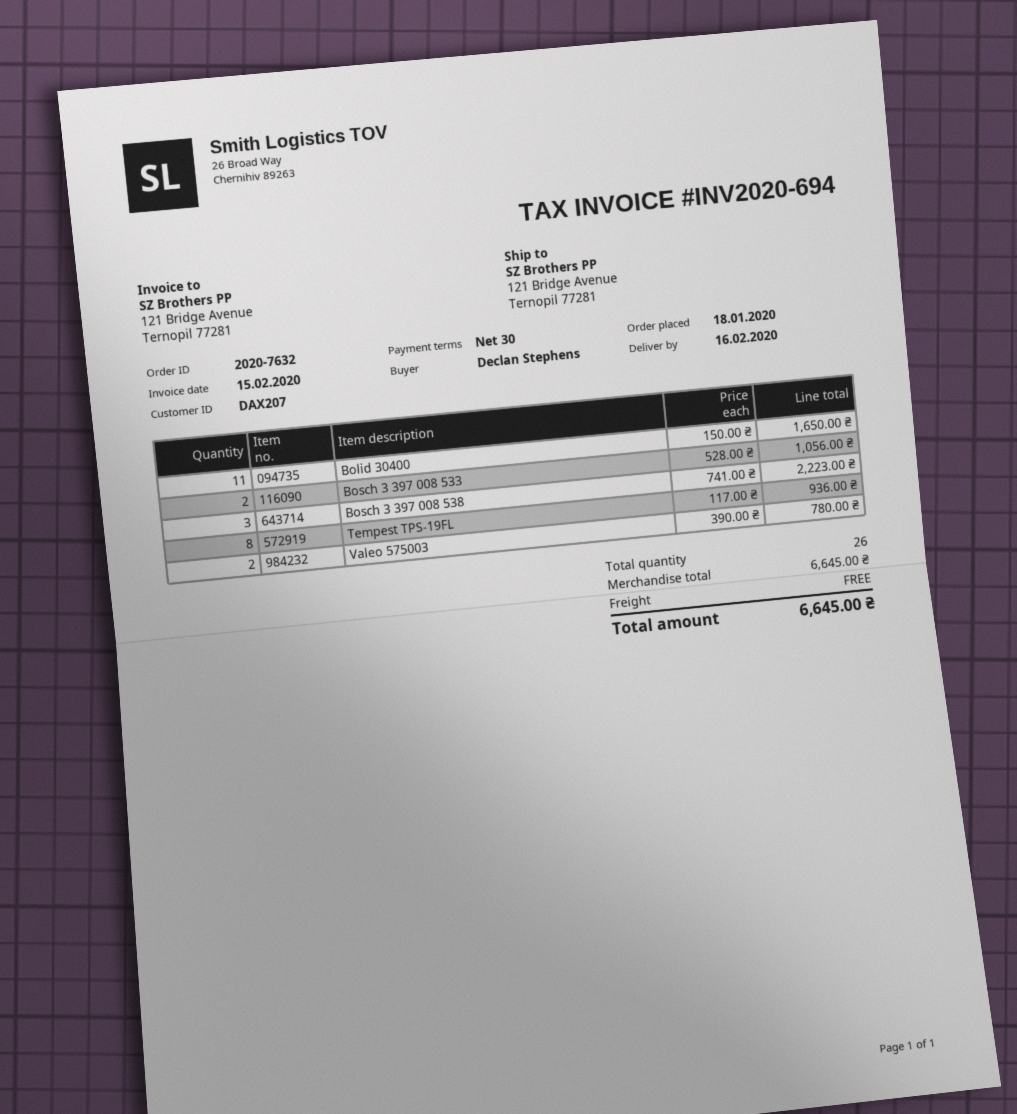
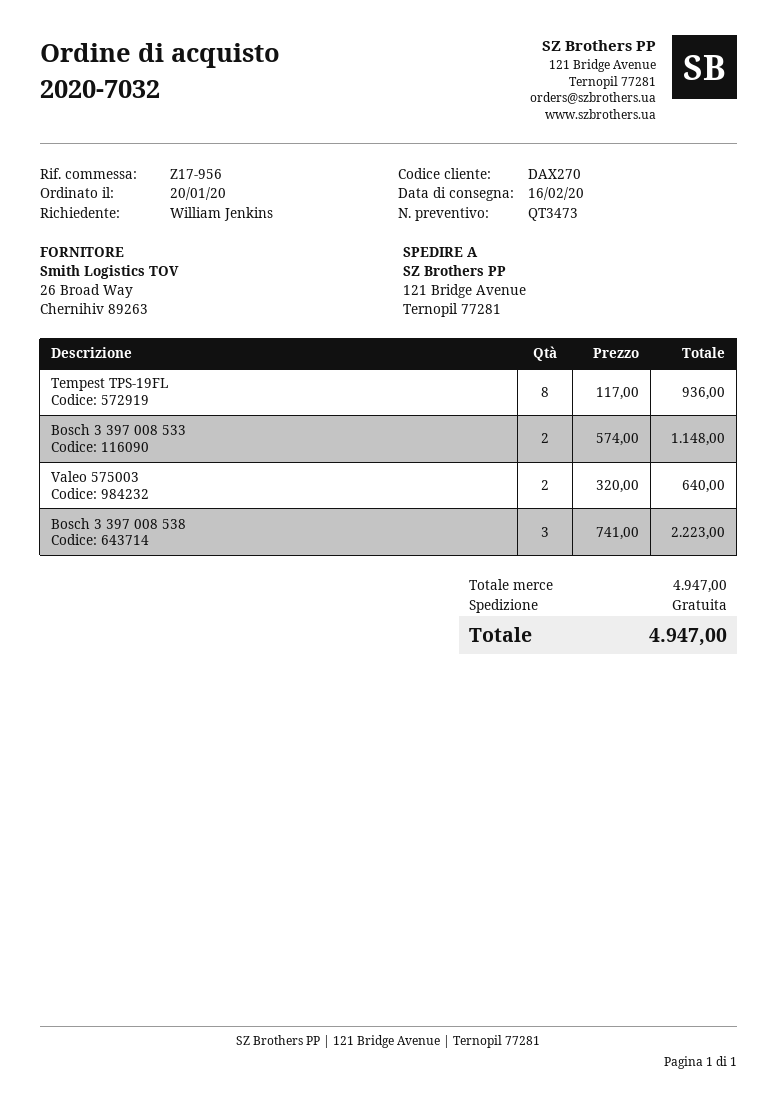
order number: 2020-7632 -> 2020-7032
order date: 2020-01-18 -> 2020-01-20
customer number: DAX207 -> DAX270
ordered by: Declan Stephens -> William Jenkins
Bolid 30400: 11 x 150.00 = 1650.00 -> none
Bosch 3 397 008 533: 2 x 528.00 = 1056.00 -> 2 x 574.00 = 1148.00
Valeo 575003: 2 x 390.00 = 780.00 -> 2 x 320.00 = 640.00
subtotal: 6645.00 -> 4947.00
total: 6645.00 -> 4947.00

